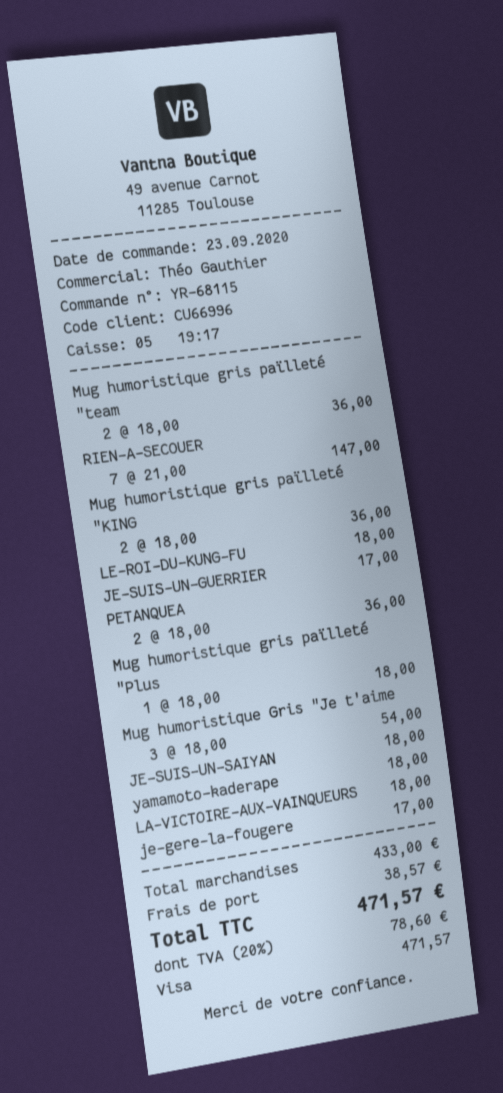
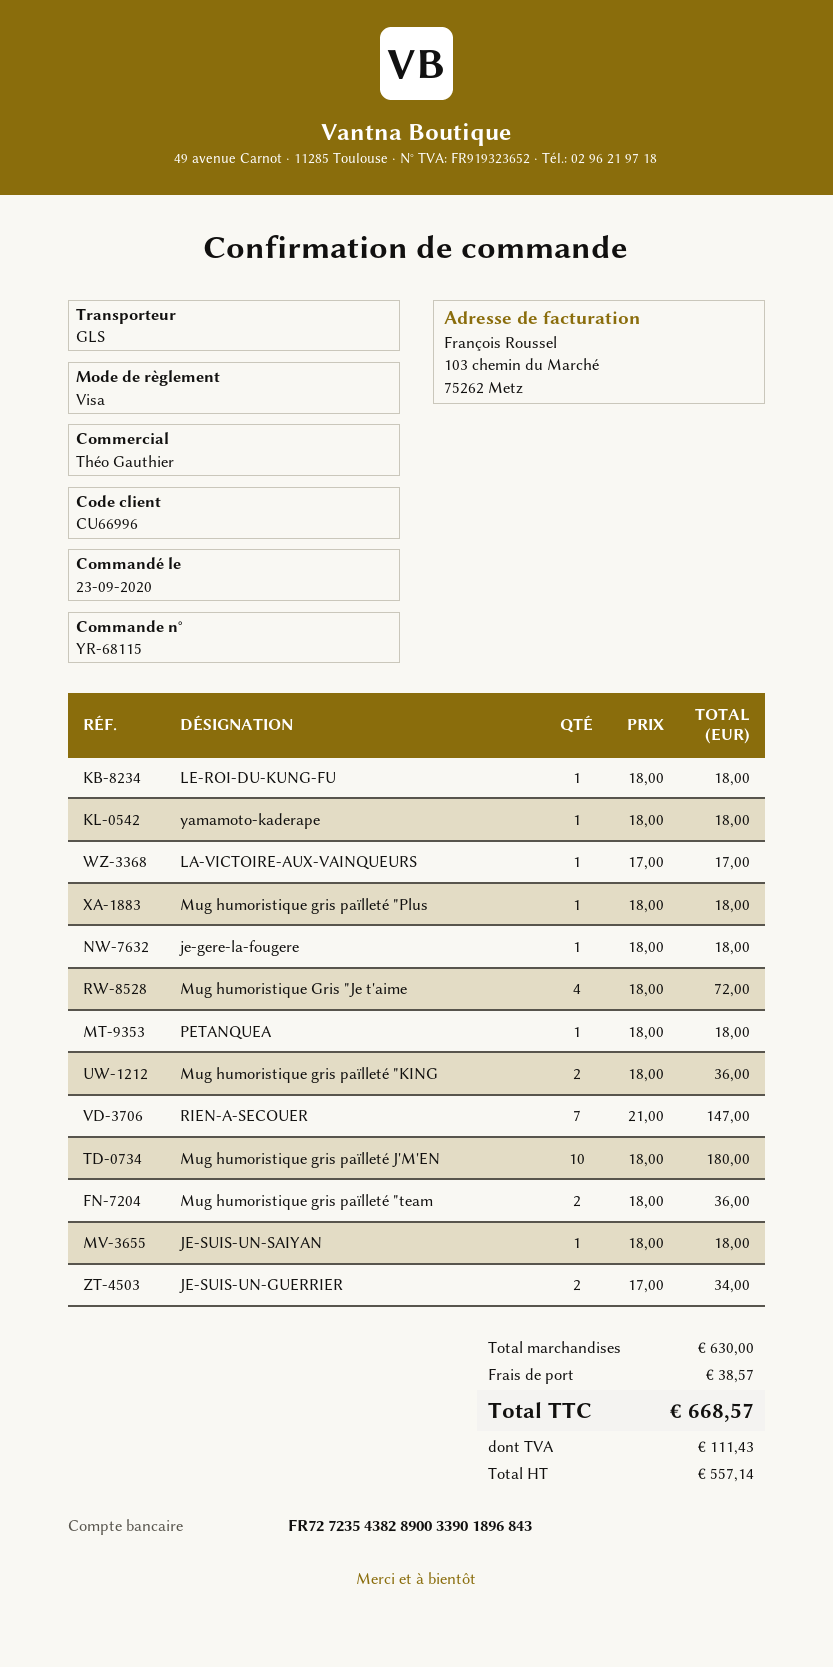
JE-SUIS-UN-GUERRIER: 1 x 17.00 = 17.00 -> 2 x 17.00 = 34.00
PETANQUEA: 2 x 18.00 = 36.00 -> 1 x 18.00 = 18.00
Mug humoristique Gris "Je t'aime: 3 x 18.00 = 54.00 -> 4 x 18.00 = 72.00
LA-VICTOIRE-AUX-VAINQUEURS: 1 x 18.00 = 18.00 -> 1 x 17.00 = 17.00
je-gere-la-fougere: 1 x 17.00 = 17.00 -> 1 x 18.00 = 18.00
Mug humoristique gris païlleté J'M'EN: none -> 10 x 18.00 = 180.00
subtotal: 433.00 -> 630.00
tax: 78.60 -> 111.43
total: 471.57 -> 668.57

